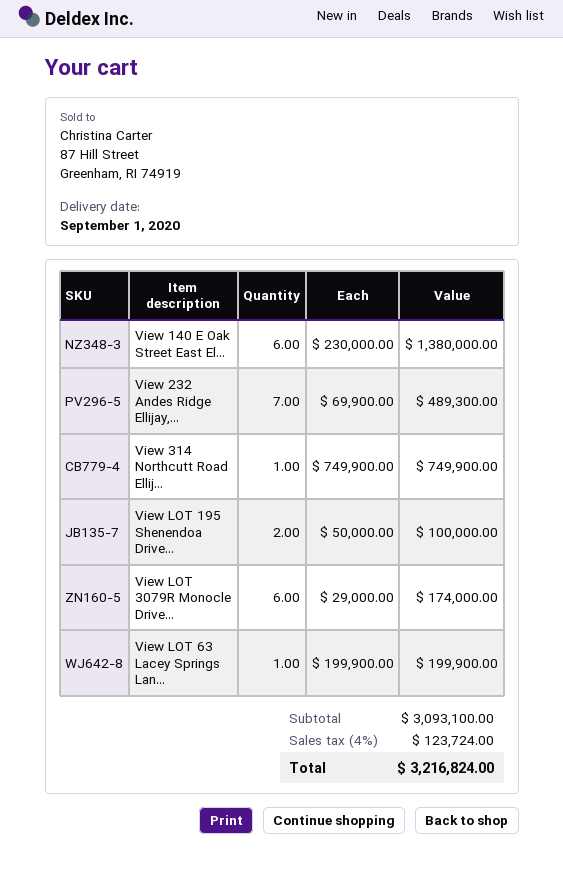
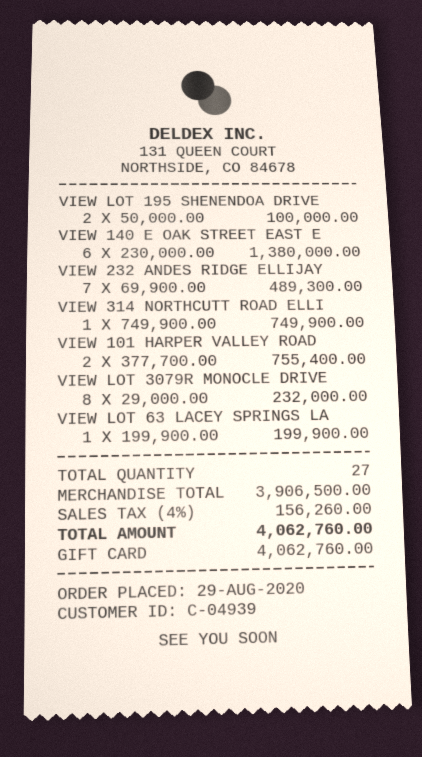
View LOT 3079R Monocle Drive...: 6 x 29000.00 = 174000.00 -> 8 x 29000.00 = 232000.00
VIEW 101 HARPER VALLEY ROAD: none -> 2 x 377700.00 = 755400.00
subtotal: 3093100.00 -> 3906500.00
tax: 4% = 123724.00 -> 4% = 156260.00
total: 3216824.00 -> 4062760.00

